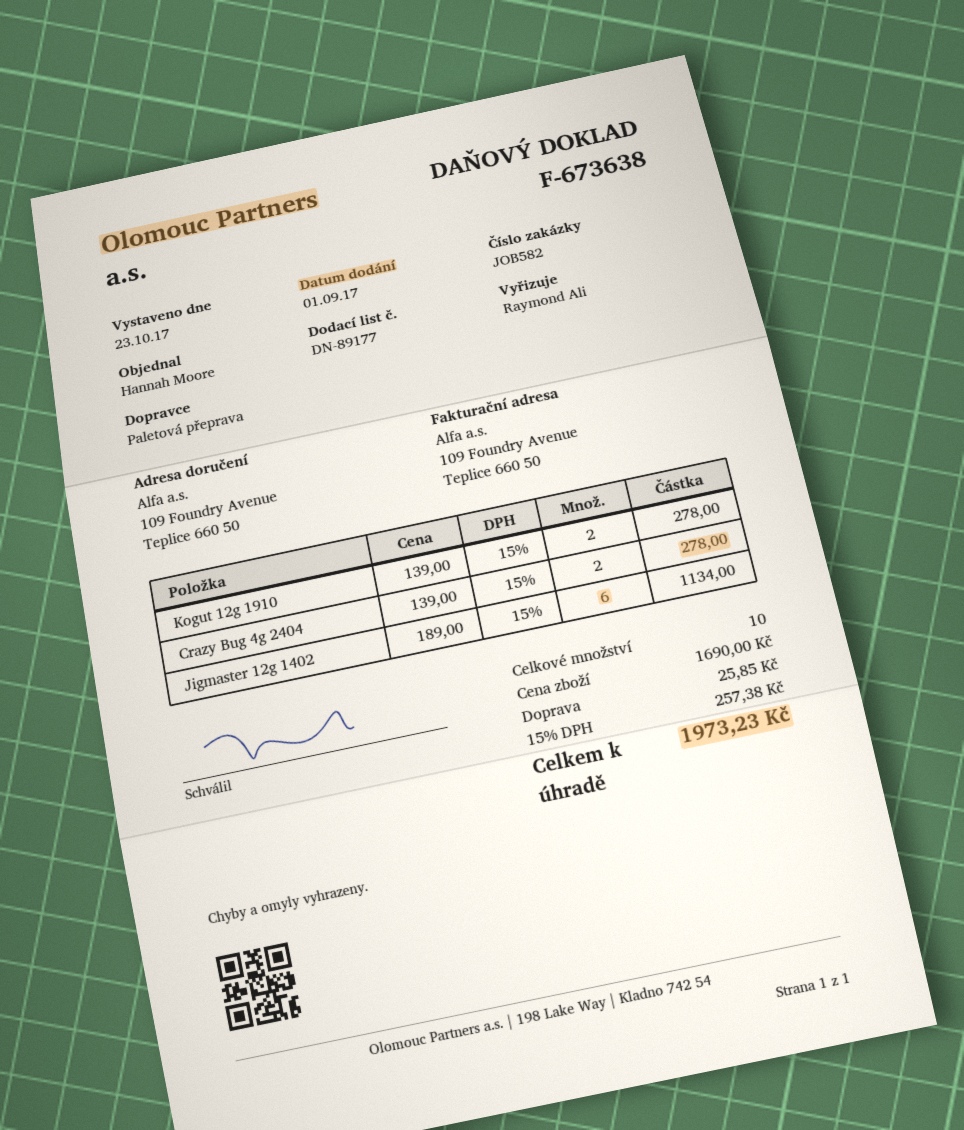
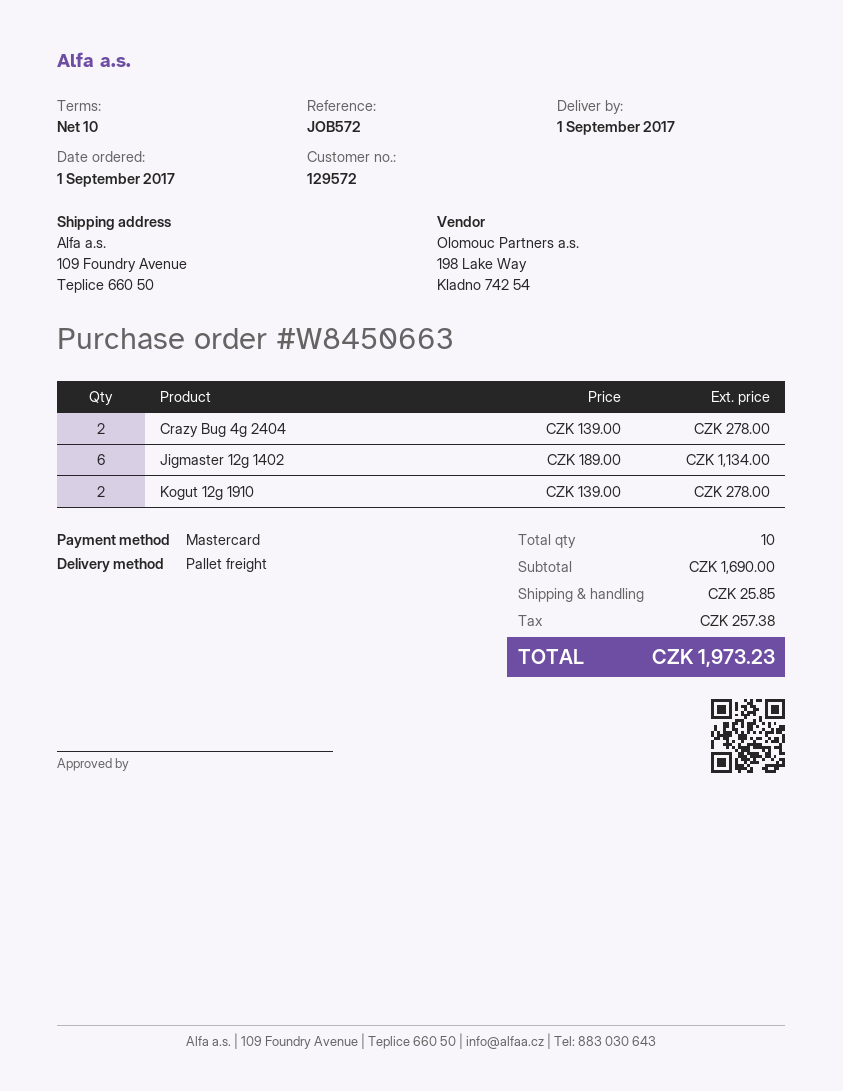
reference: JOB582 -> JOB572

